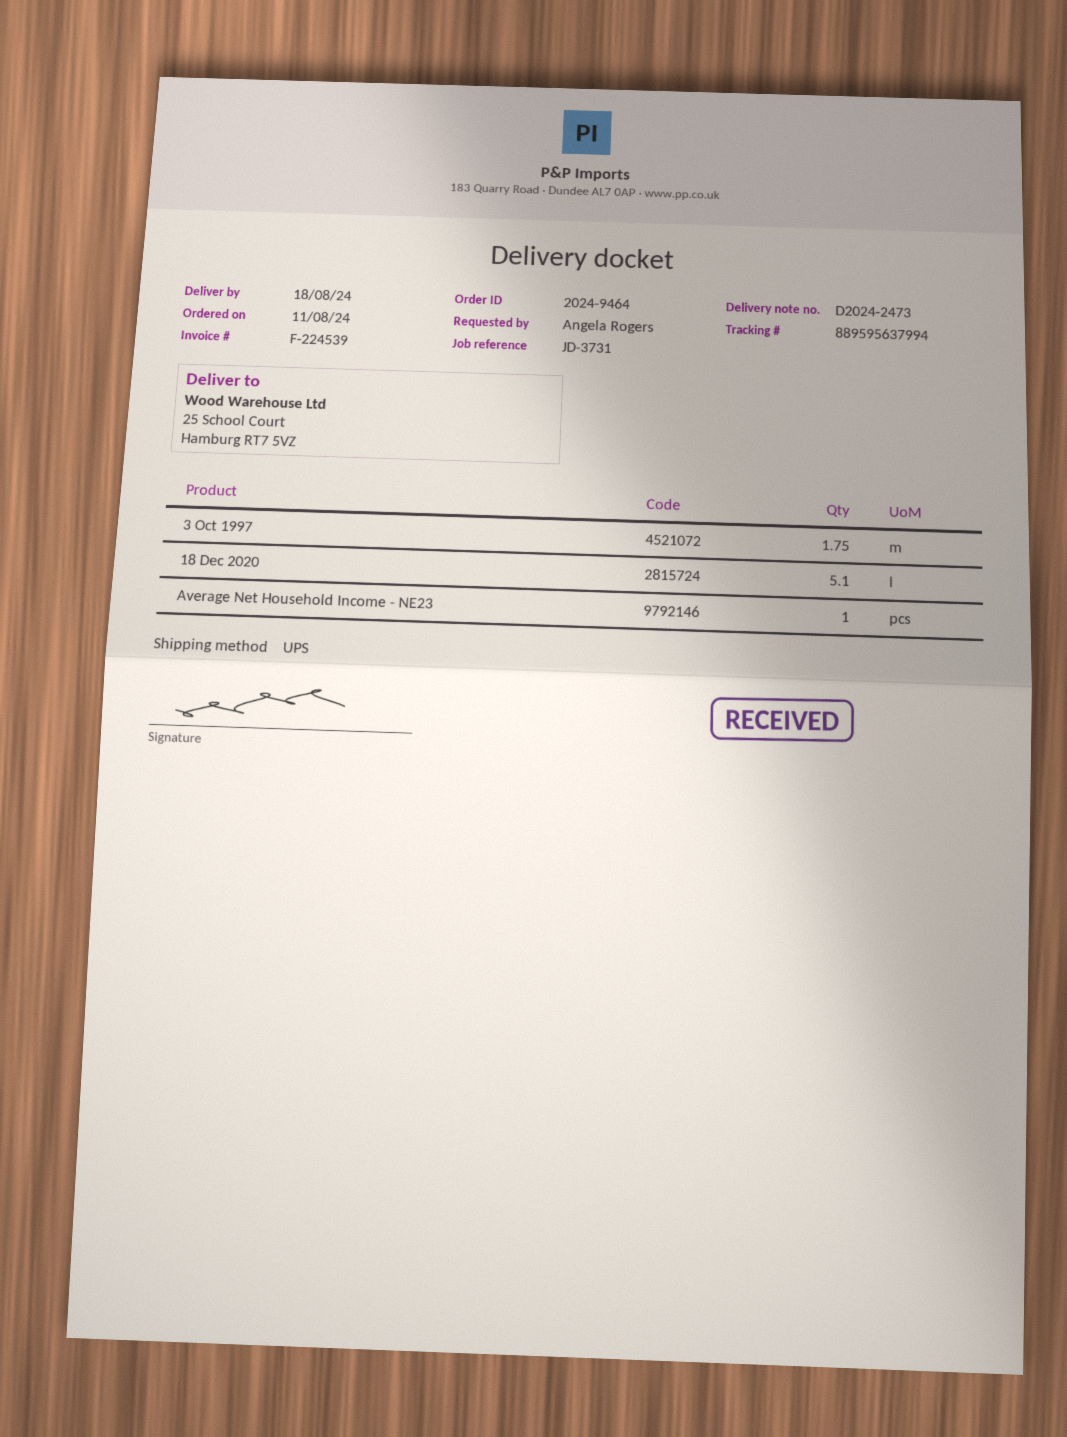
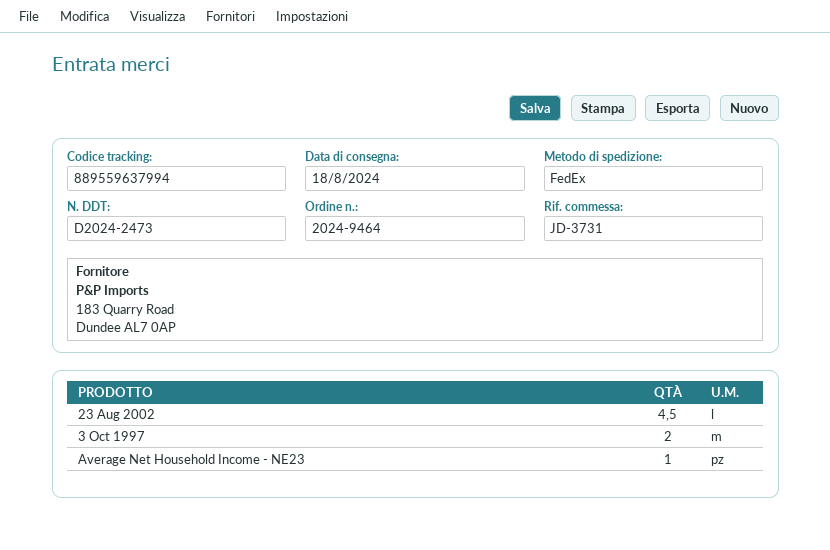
shipping method: UPS -> FedEx
tracking number: 889595637994 -> 889559637994
3 Oct 1997: 1.75 -> 2
18 Dec 2020: 5.1 -> none
23 Aug 2002: none -> 4.5

